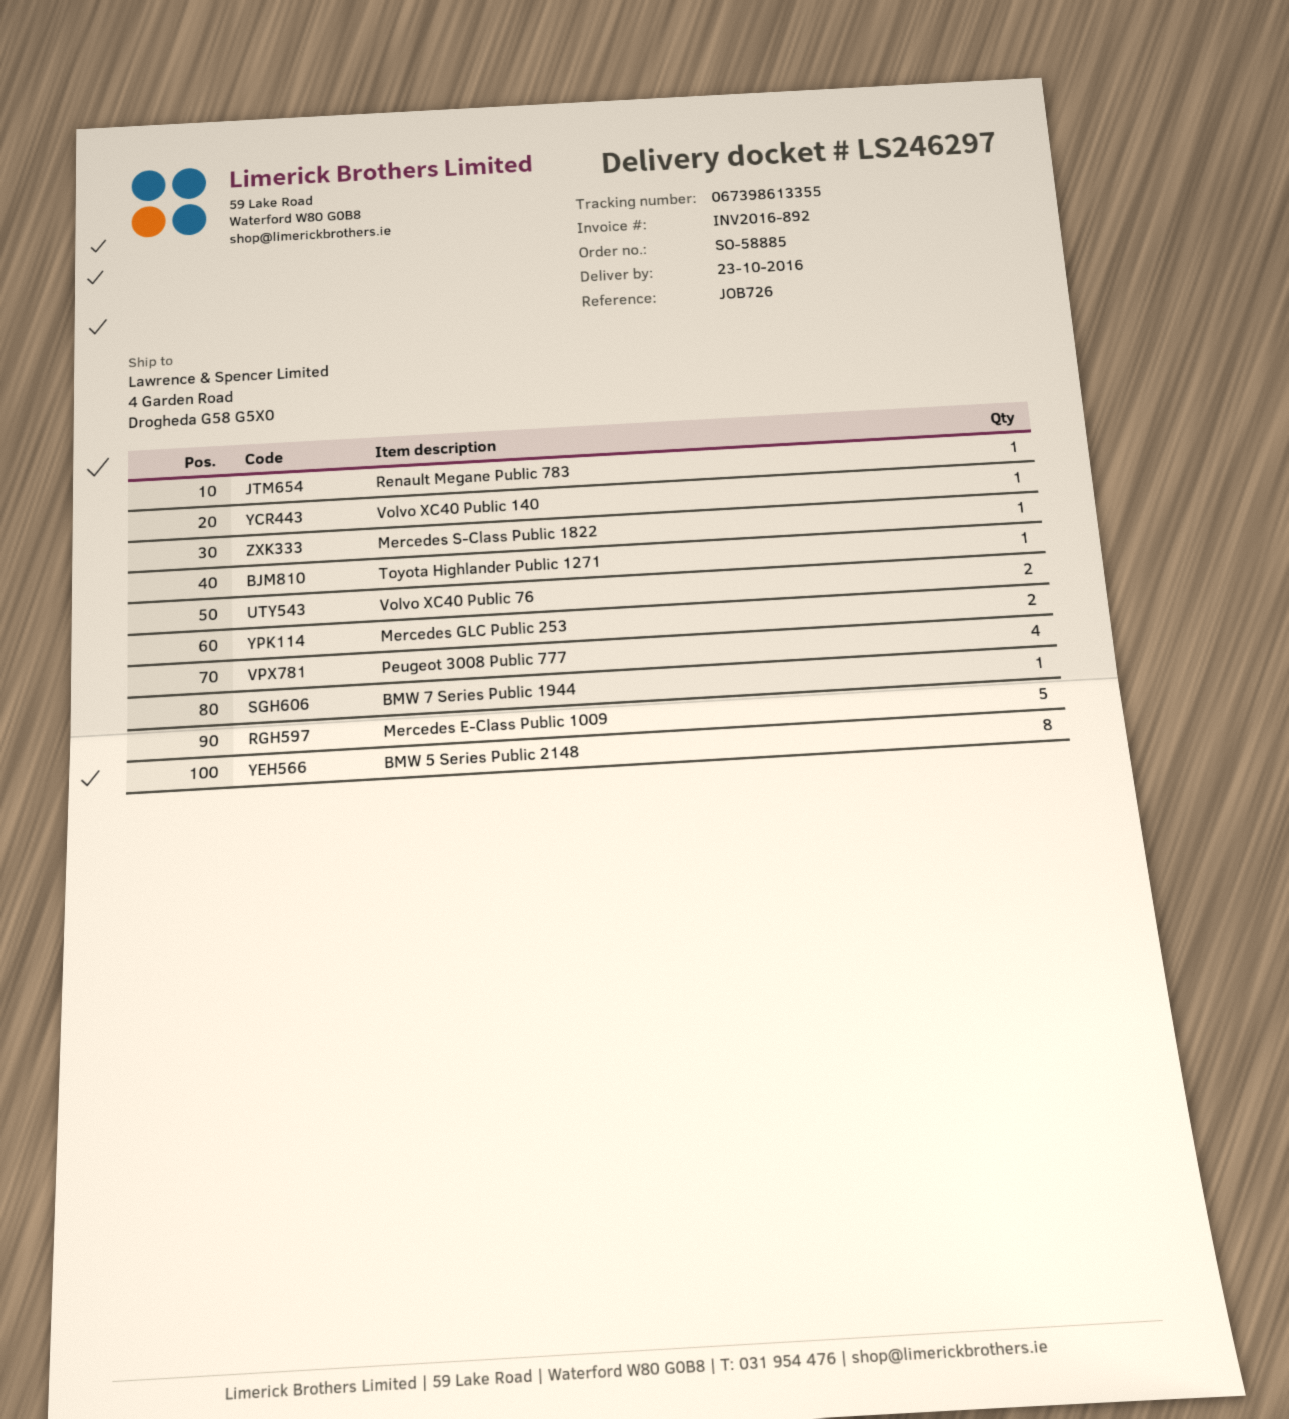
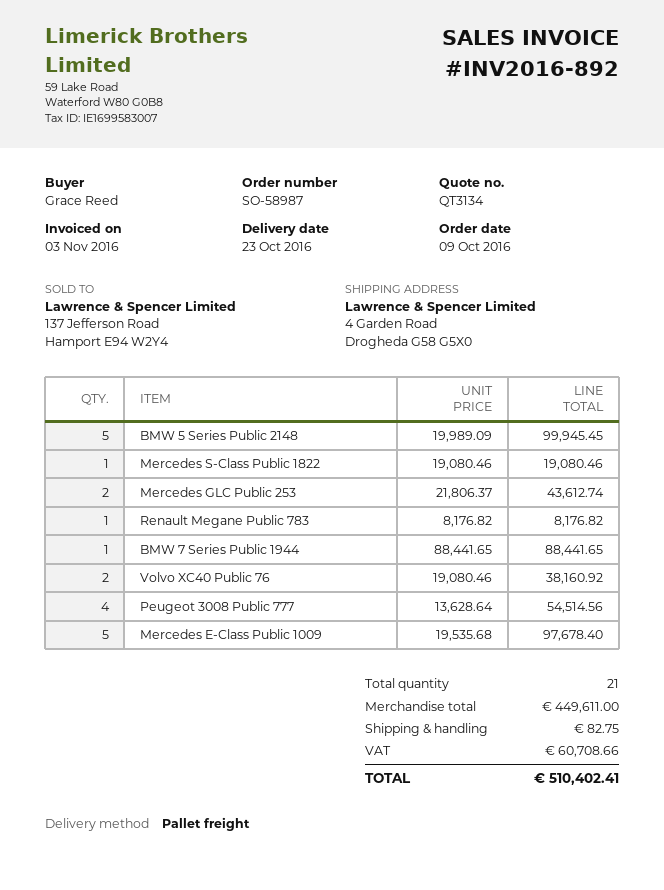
order number: SO-58885 -> SO-58987
Volvo XC40 Public 140: 1 -> none
Toyota Highlander Public 1271: 1 -> none
BMW 5 Series Public 2148: 8 -> 5

